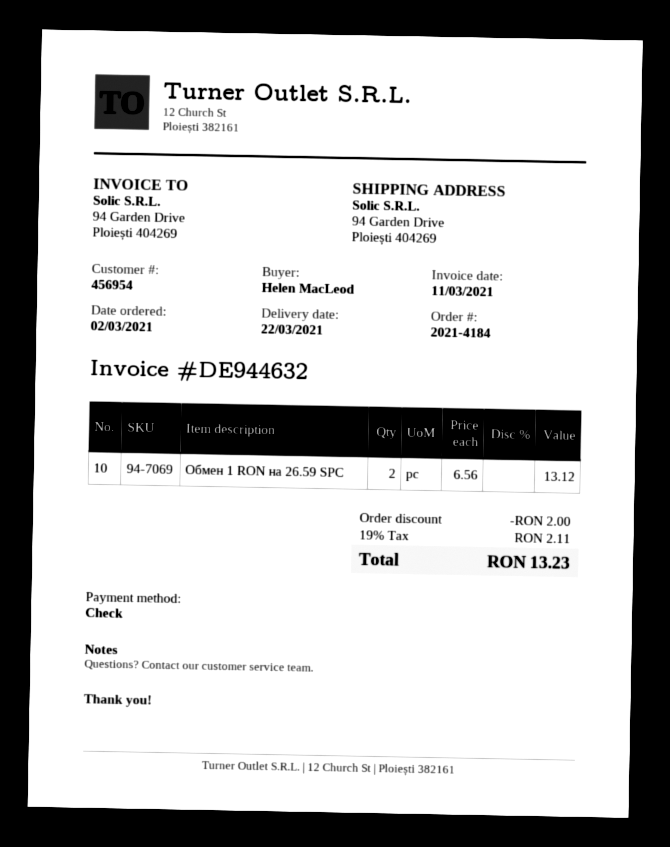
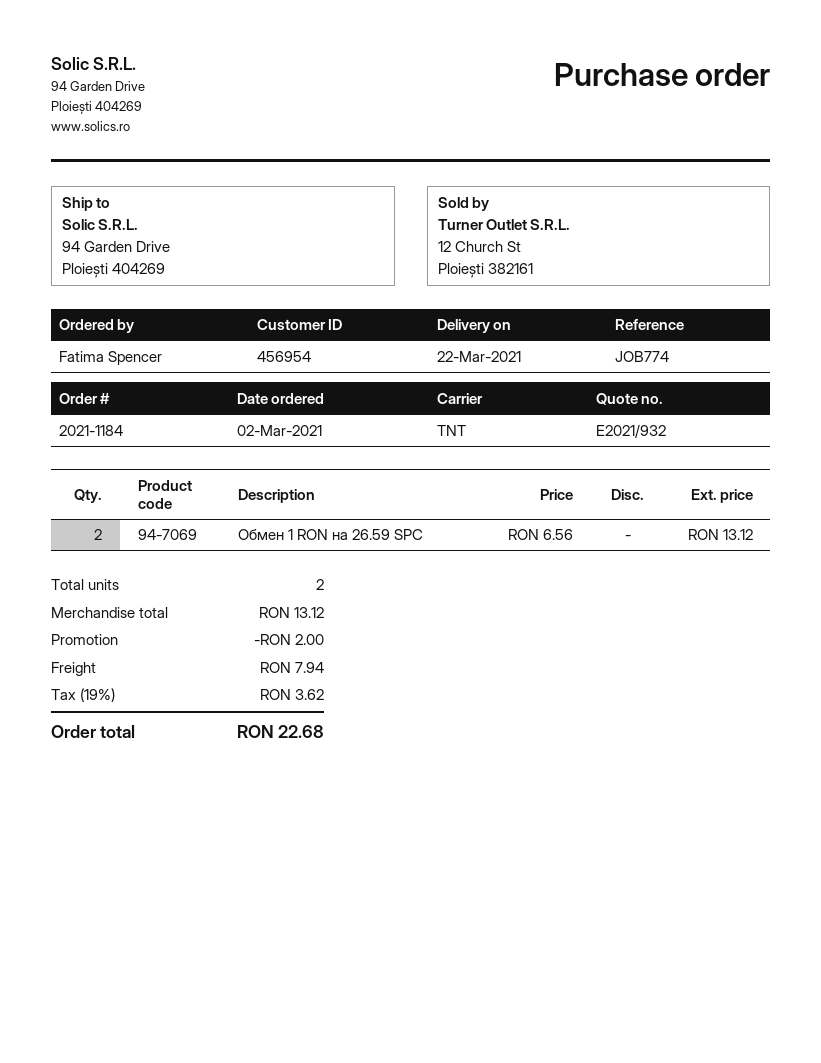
order number: 2021-4184 -> 2021-1184
ordered by: Helen MacLeod -> Fatima Spencer
shipping: none -> 7.94
tax: 19% = 2.11 -> 19% = 3.62
total: 13.23 -> 22.68

